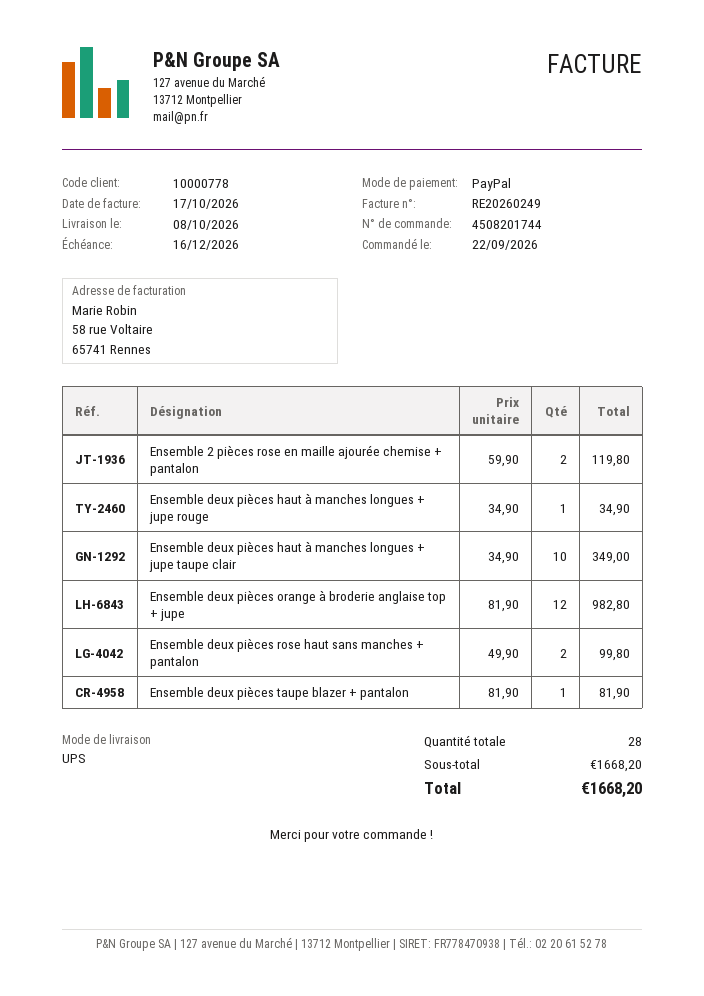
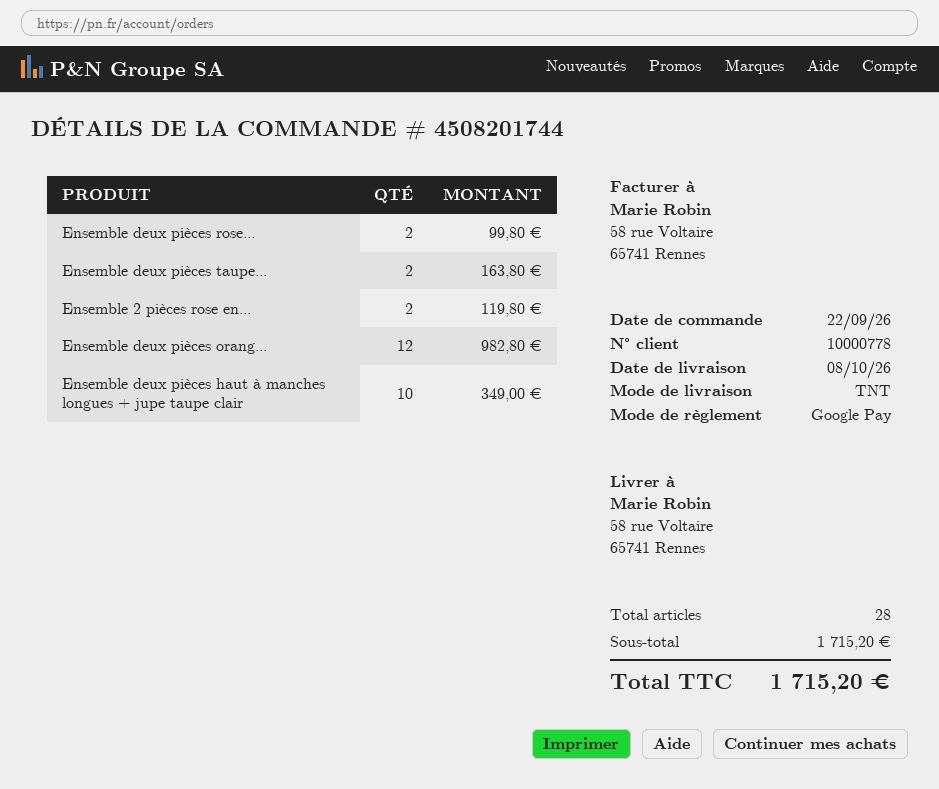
payment method: PayPal -> Google Pay
shipping method: UPS -> TNT
Ensemble deux pièces haut à manches longues + jupe rouge: 1 for 34.90 -> none
Ensemble deux pièces taupe blazer + pantalon: 1 for 81.90 -> 2 for 163.80
subtotal: 1668.20 -> 1715.20
total: 1668.20 -> 1715.20

